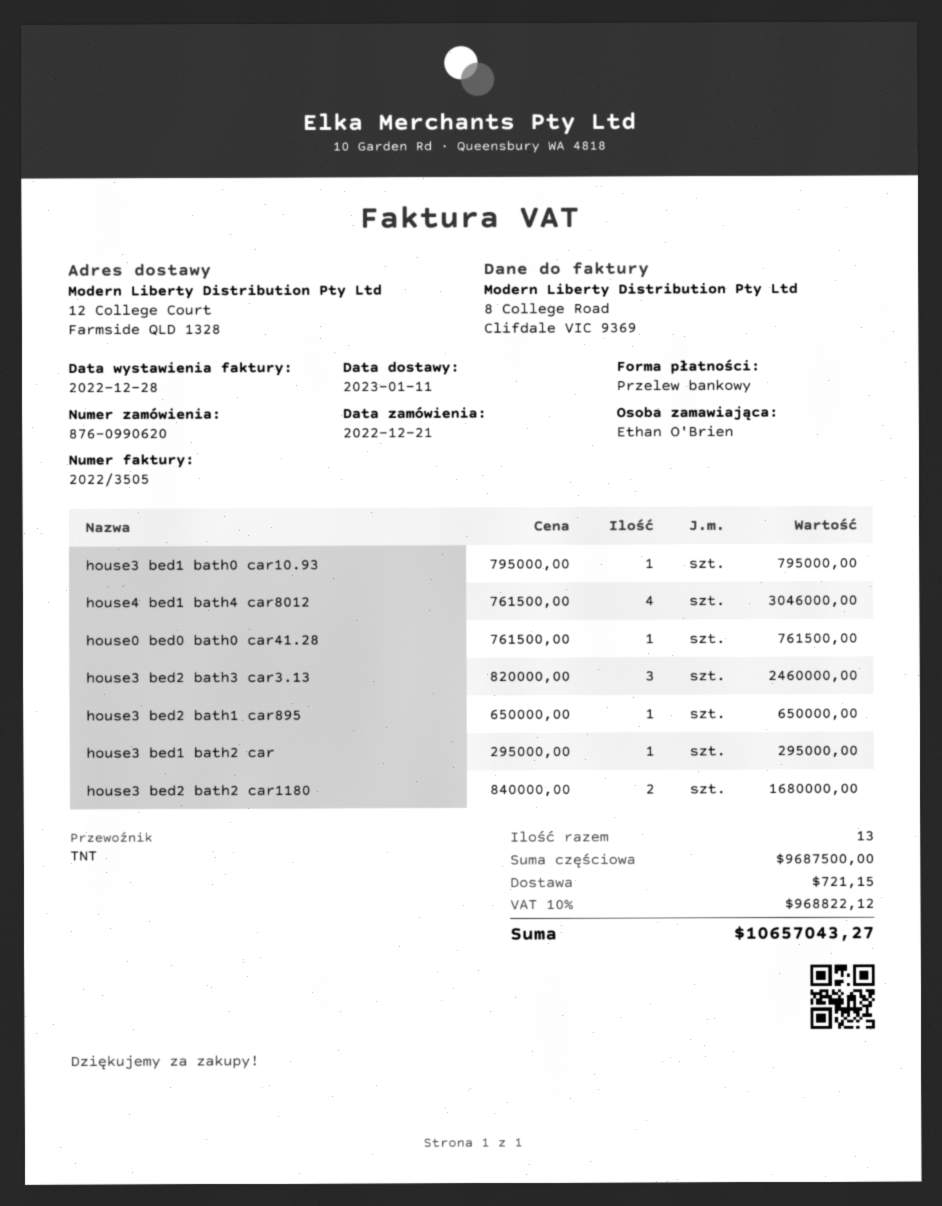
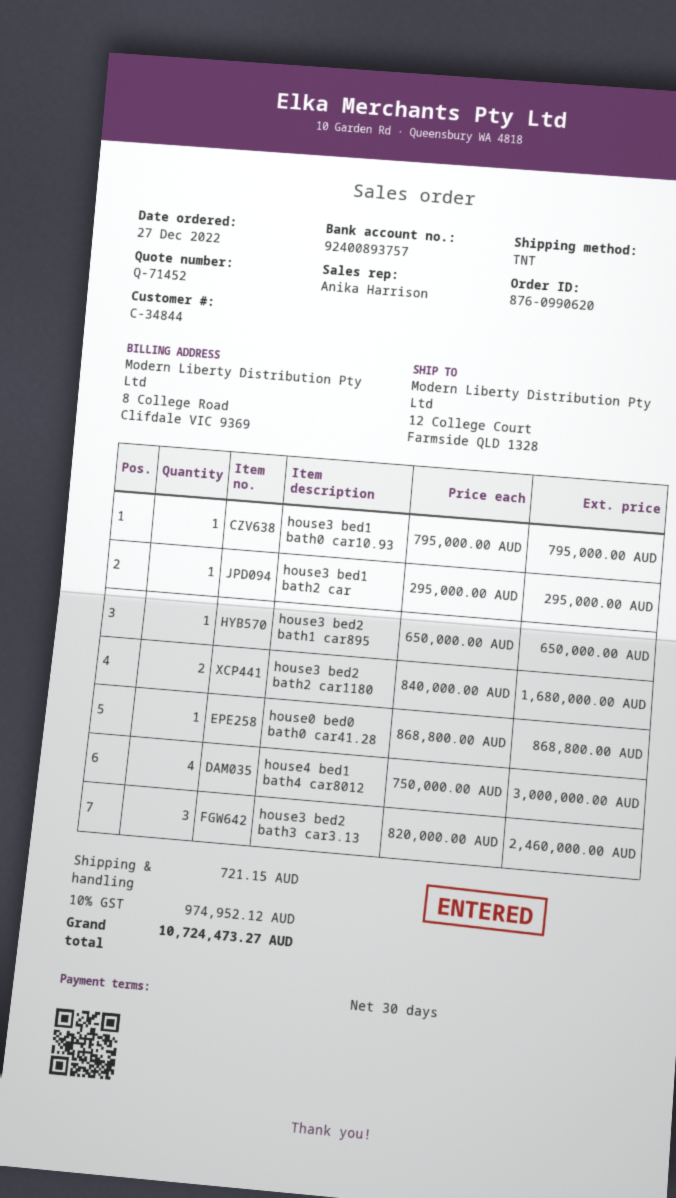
order date: 2022-12-21 -> 2022-12-27
house4 bed1 bath4 car8012: 4 x 761500.00 = 3046000.00 -> 4 x 750000.00 = 3000000.00
house0 bed0 bath0 car41.28: 1 x 761500.00 = 761500.00 -> 1 x 868800.00 = 868800.00
tax: 10% = 968822.12 -> 10% = 974952.12
total: 10657043.27 -> 10724473.27

